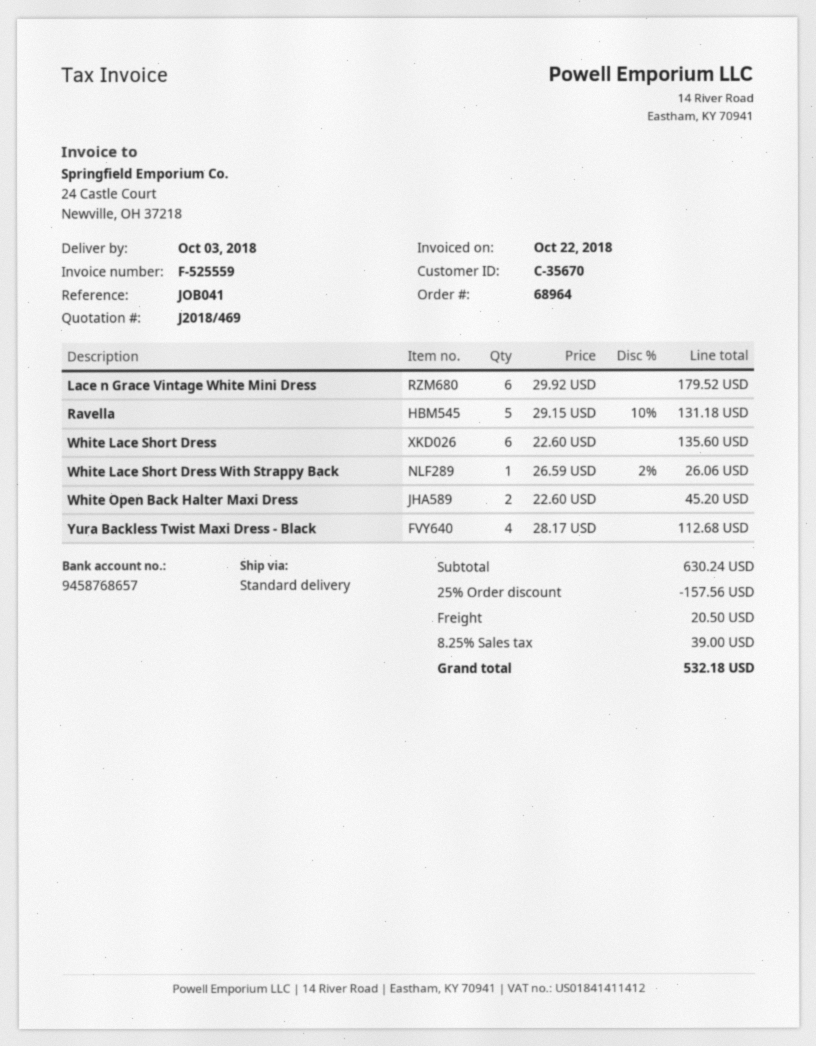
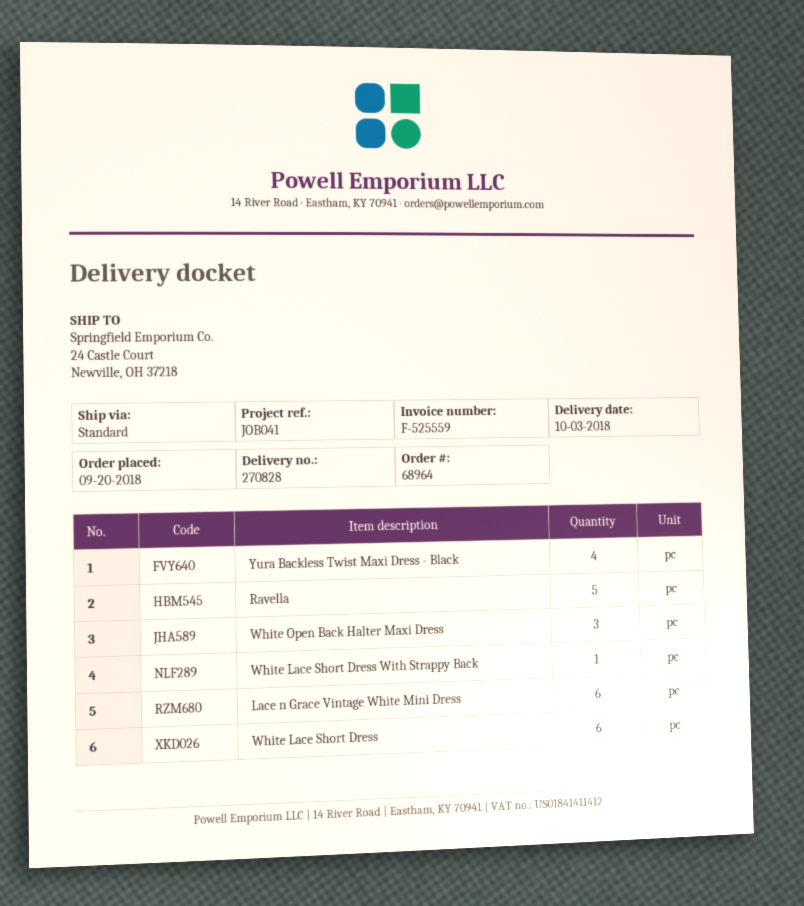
White Open Back Halter Maxi Dress: 2 -> 3

